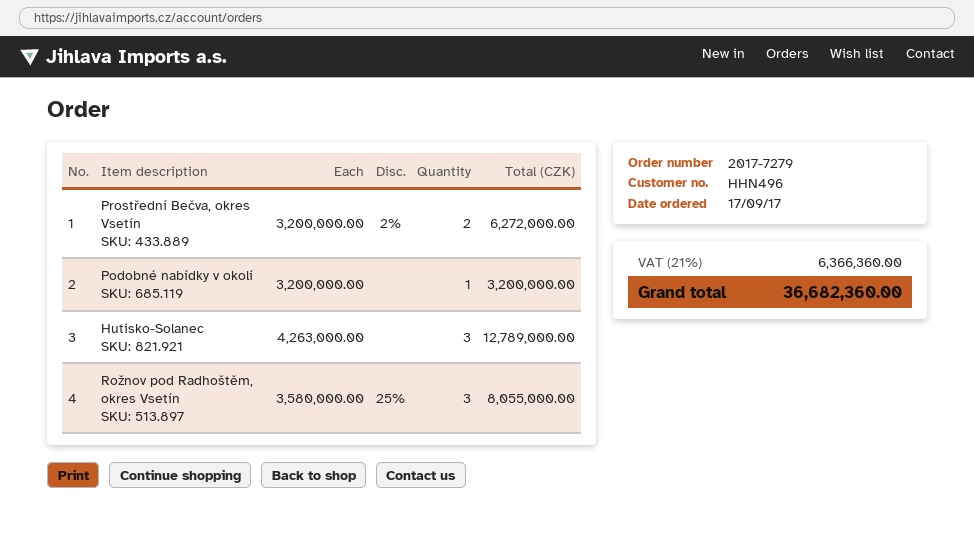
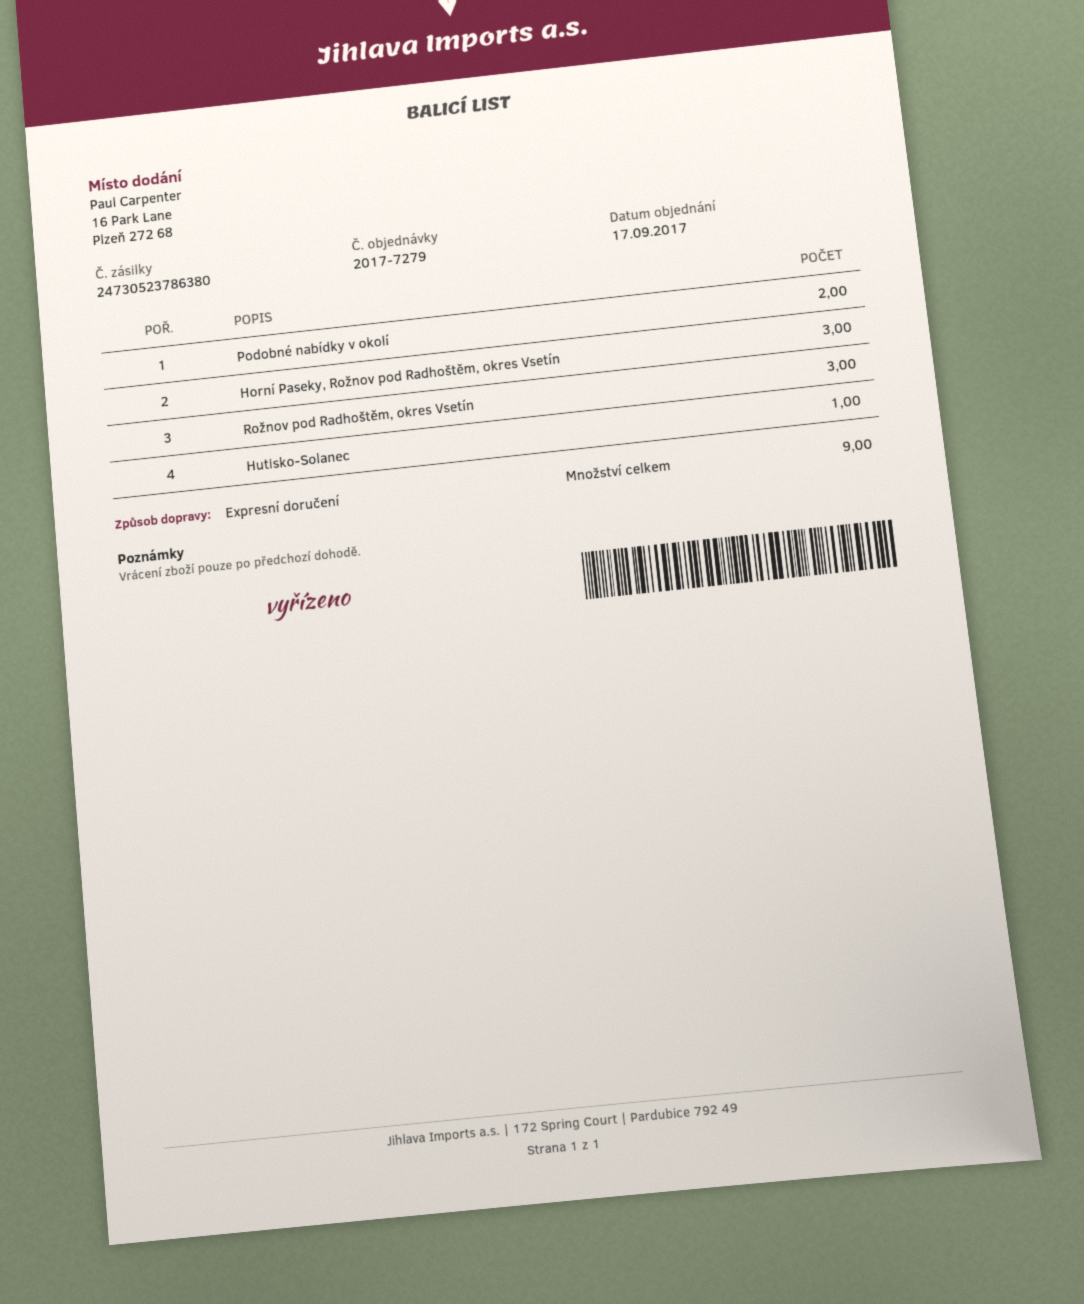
Prostřední Bečva, okres Vsetín: 2 -> none
Podobné nabídky v okolí: 1 -> 2
Hutisko-Solanec: 3 -> 1
Horní Paseky, Rožnov pod Radhoštěm, okres Vsetín: none -> 3

